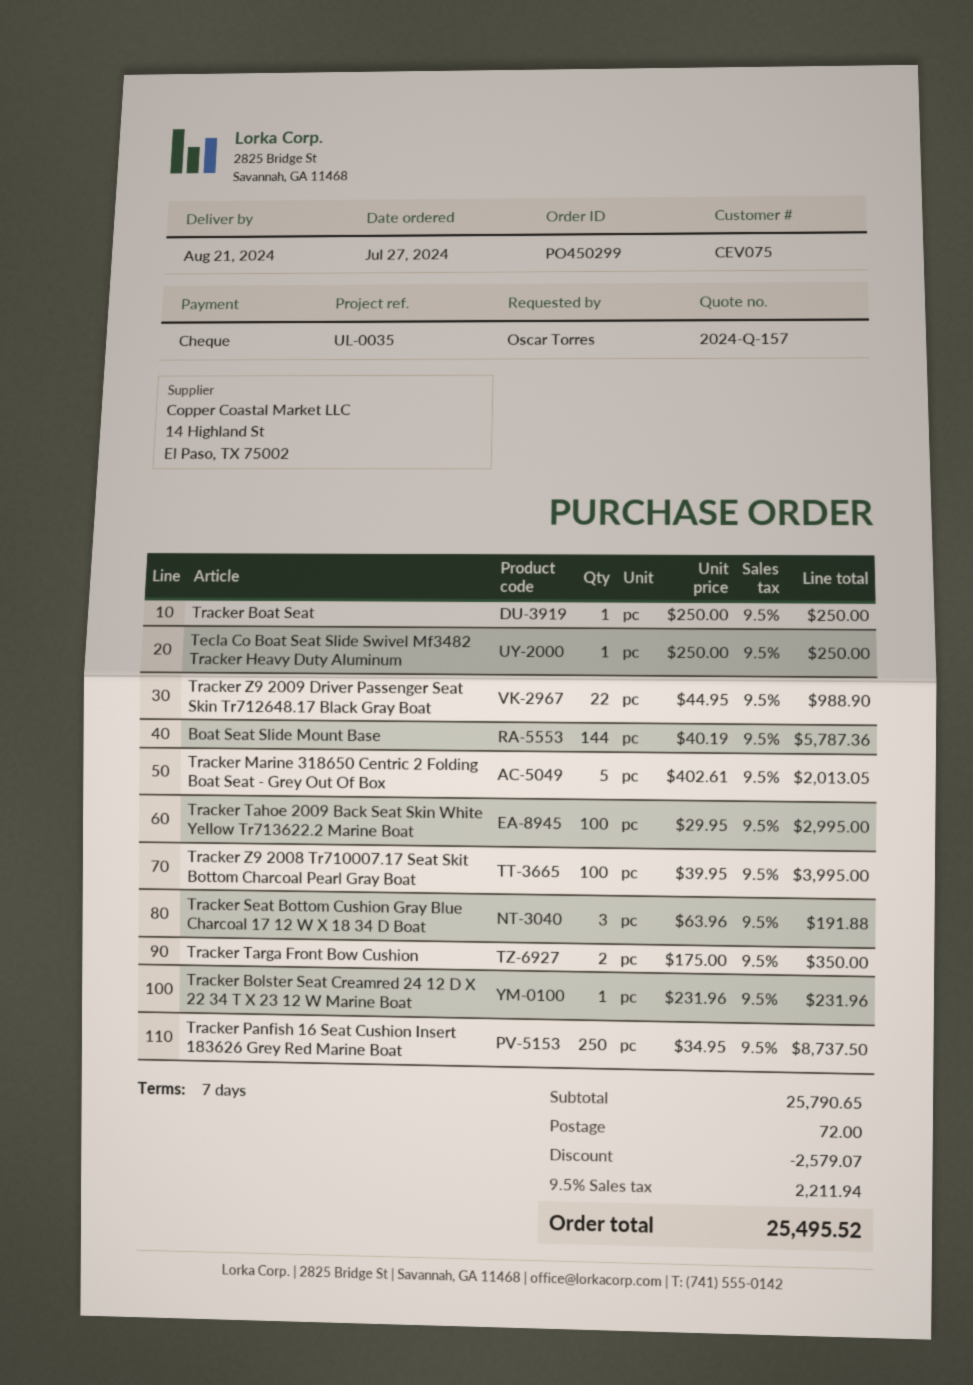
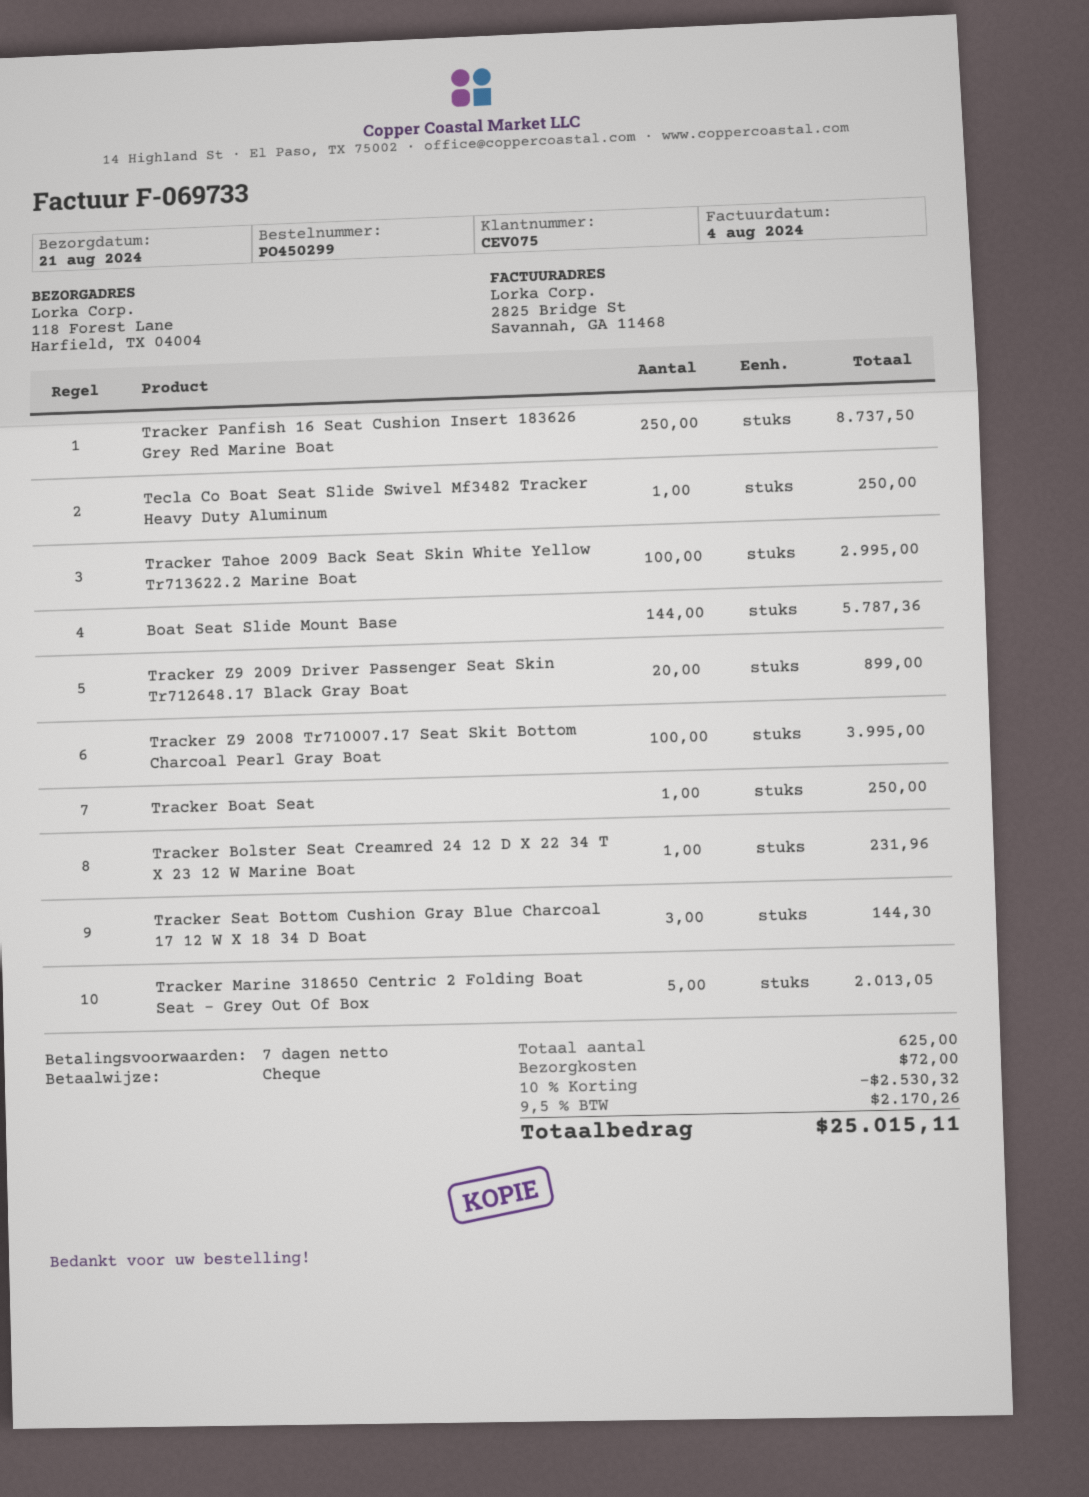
Tracker Z9 2009 Driver Passenger Seat Skin Tr712648.17 Black Gray Boat: 22 for 988.90 -> 20 for 899.00
Tracker Seat Bottom Cushion Gray Blue Charcoal 17 12 W X 18 34 D Boat: 3 for 191.88 -> 3 for 144.30
Tracker Targa Front Bow Cushion: 2 for 350.00 -> none
discount: 2579.07 -> 2530.32
tax: 9.5% = 2211.94 -> 9.5% = 2170.26
total: 25495.52 -> 25015.11

